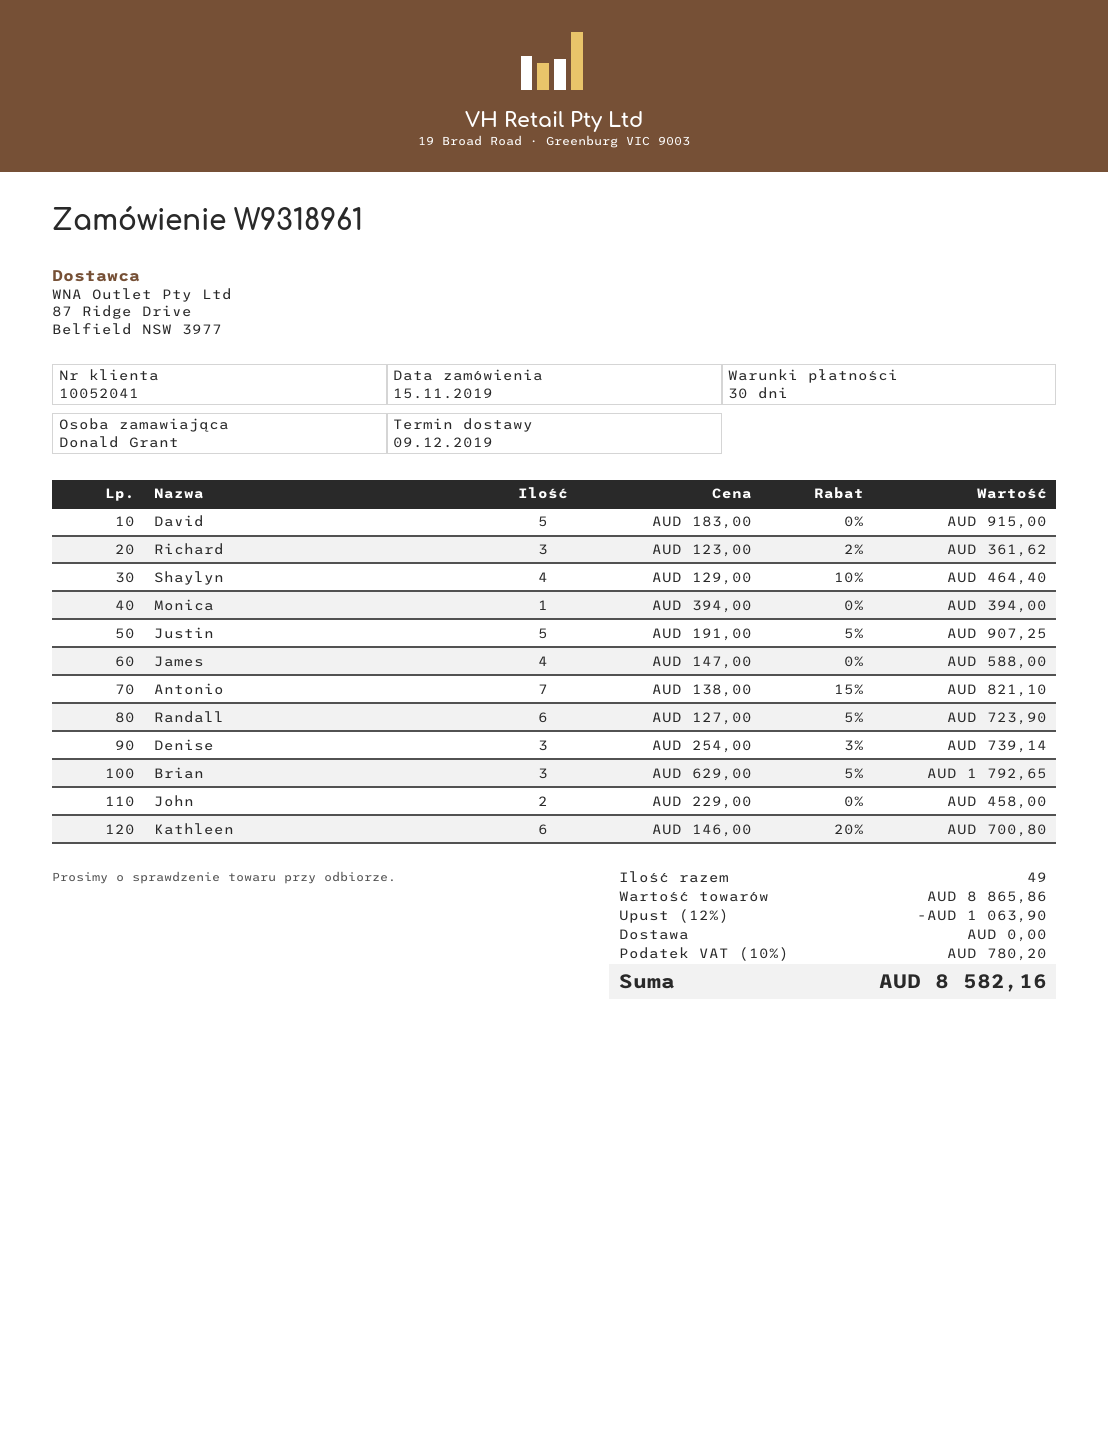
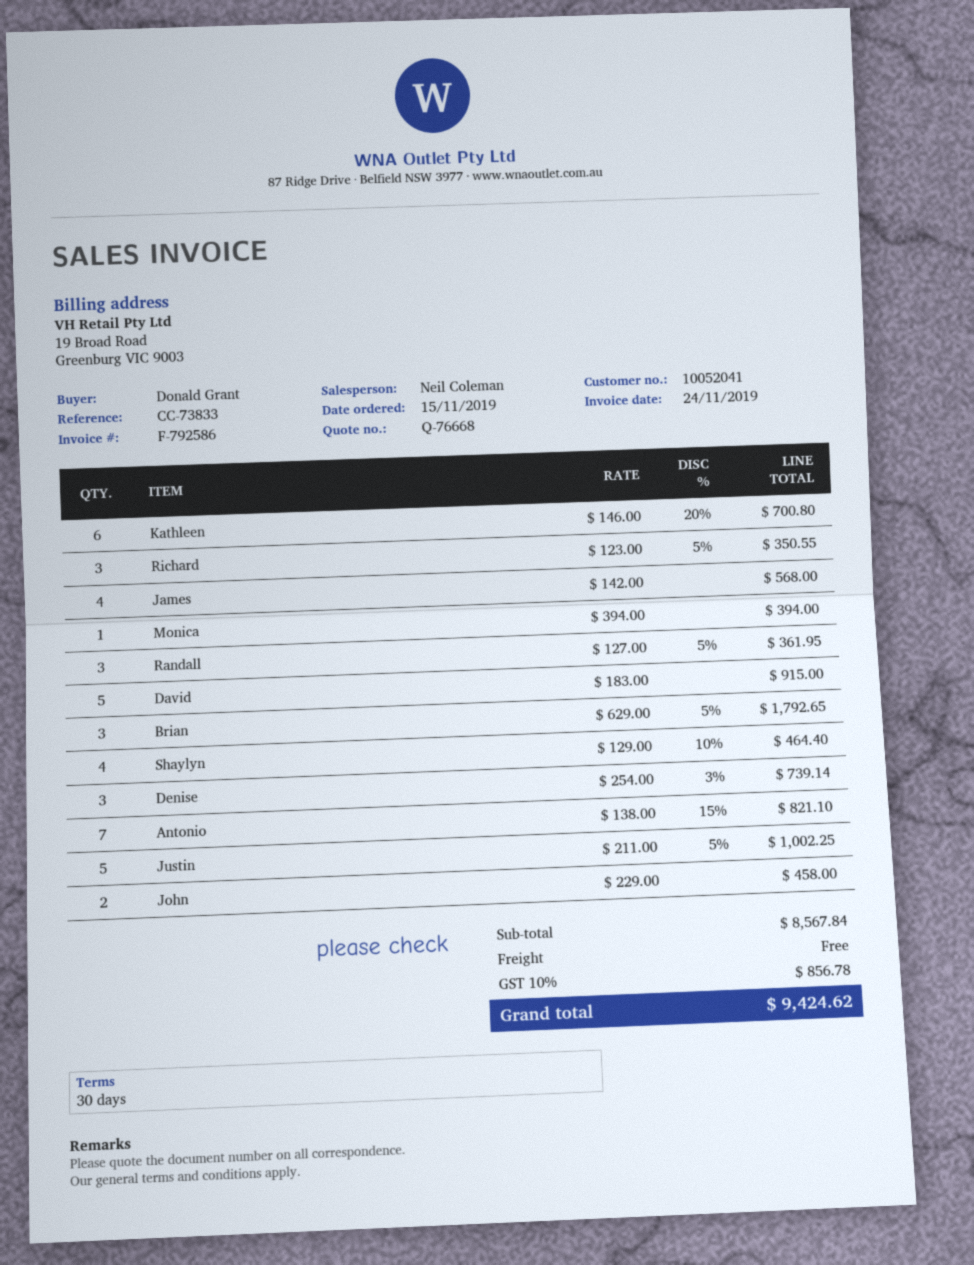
Richard: 3 x 123.00 - 2% = 361.62 -> 3 x 123.00 - 5% = 350.55
Justin: 5 x 191.00 - 5% = 907.25 -> 5 x 211.00 - 5% = 1002.25
James: 4 x 147.00 = 588.00 -> 4 x 142.00 = 568.00
Randall: 6 x 127.00 - 5% = 723.90 -> 3 x 127.00 - 5% = 361.95
subtotal: 8865.86 -> 8567.84
discount: 12% = 1063.90 -> none
tax: 10% = 780.20 -> 10% = 856.78
total: 8582.16 -> 9424.62

